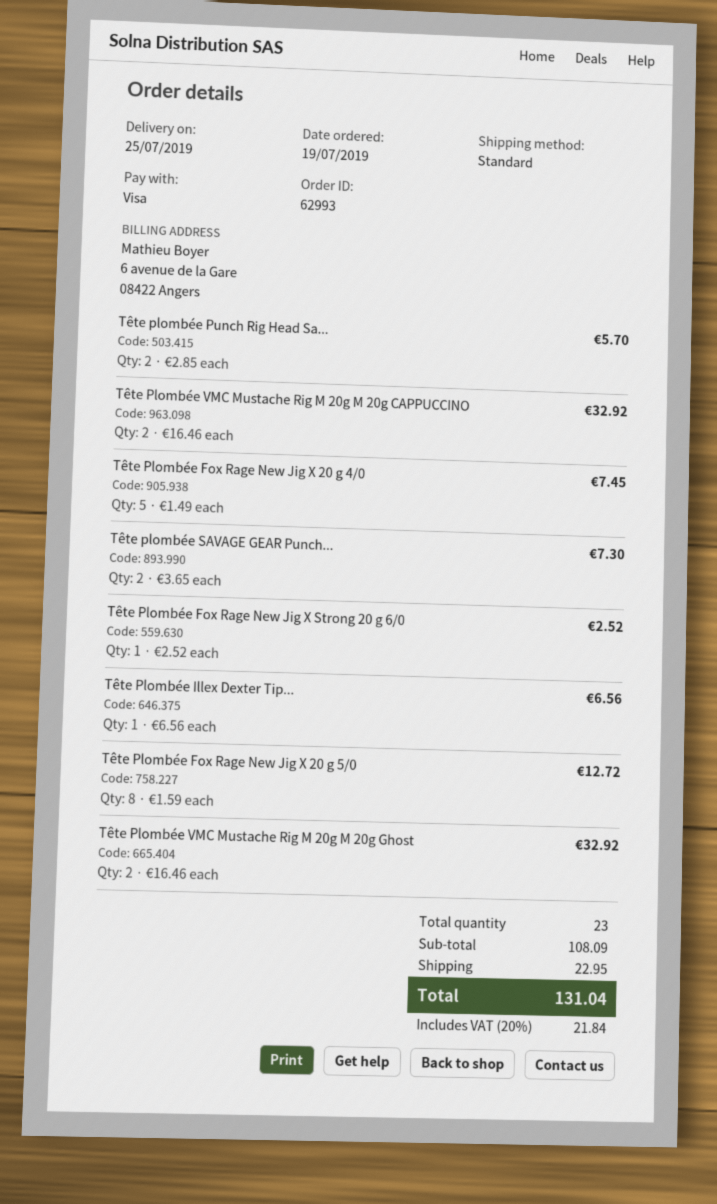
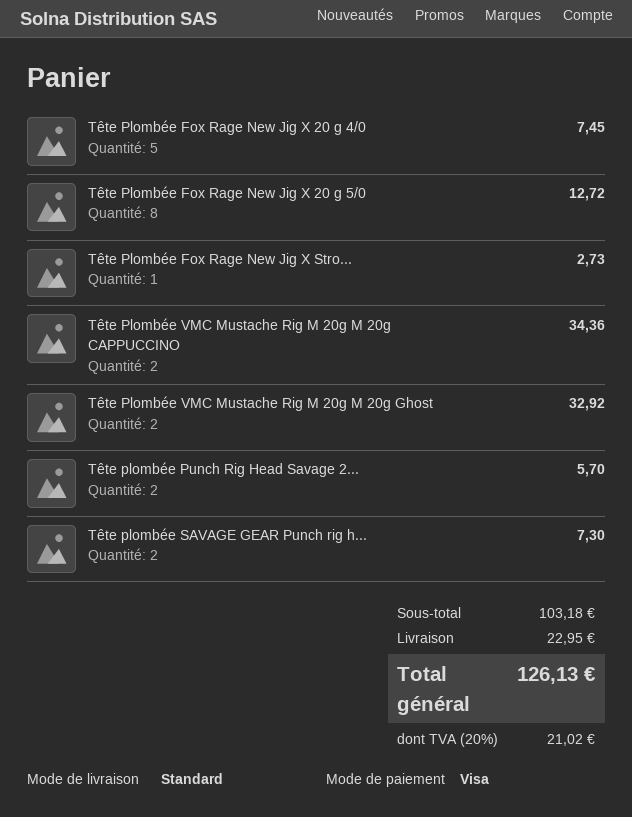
Tête Plombée VMC Mustache Rig M 20g M 20g CAPPUCCINO: 2 for 32.92 -> 2 for 34.36
Tête Plombée Fox Rage New Jig X Strong 20 g 6/0: 1 for 2.52 -> 1 for 2.73
Tête Plombée Illex Dexter Tip...: 1 for 6.56 -> none
subtotal: 108.09 -> 103.18
tax: 20% = 21.84 -> 20% = 21.02
total: 131.04 -> 126.13

